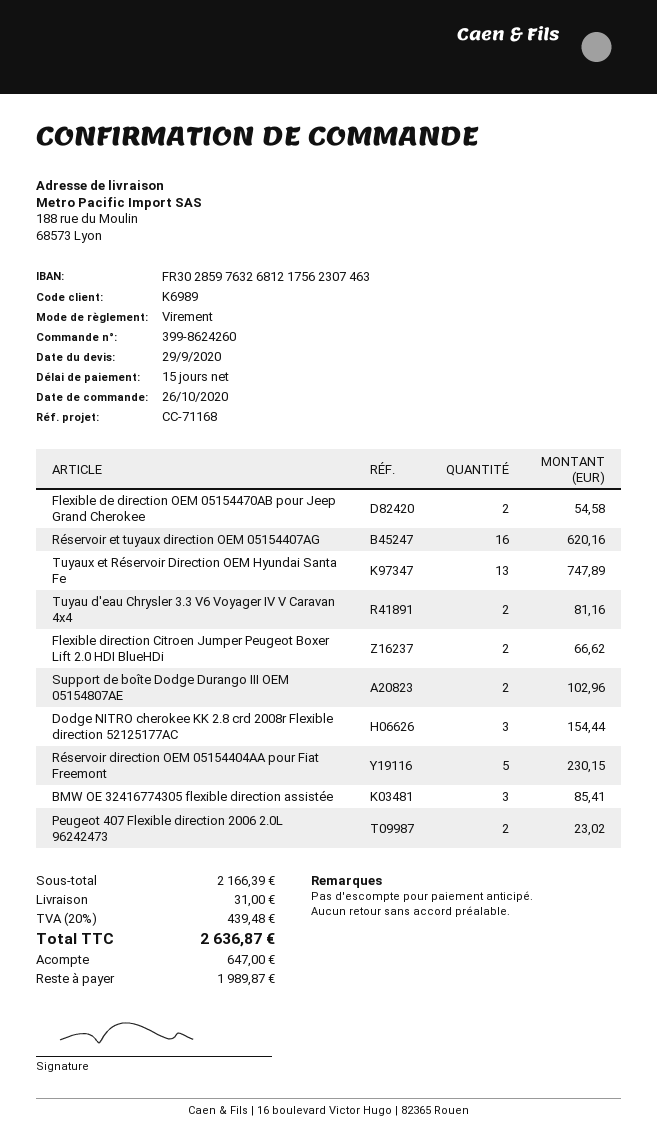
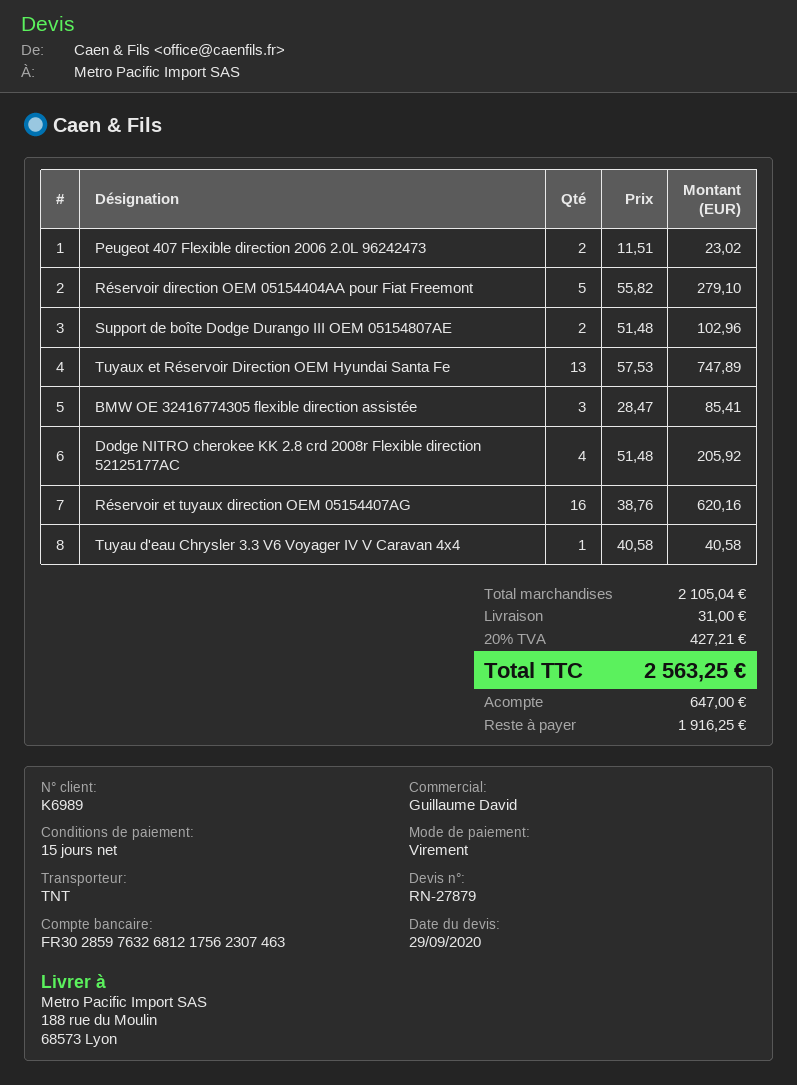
Flexible de direction OEM 05154470AB pour Jeep Grand Cherokee: 2 for 54.58 -> none
Tuyau d'eau Chrysler 3.3 V6 Voyager IV V Caravan 4x4: 2 for 81.16 -> 1 for 40.58
Flexible direction Citroen Jumper Peugeot Boxer Lift 2.0 HDI BlueHDi: 2 for 66.62 -> none
Dodge NITRO cherokee KK 2.8 crd 2008r Flexible direction 52125177AC: 3 for 154.44 -> 4 for 205.92
Réservoir direction OEM 05154404AA pour Fiat Freemont: 5 for 230.15 -> 5 for 279.10
subtotal: 2166.39 -> 2105.04
tax: 20% = 439.48 -> 20% = 427.21
total: 2636.87 -> 2563.25
balance: 1989.87 -> 1916.25

